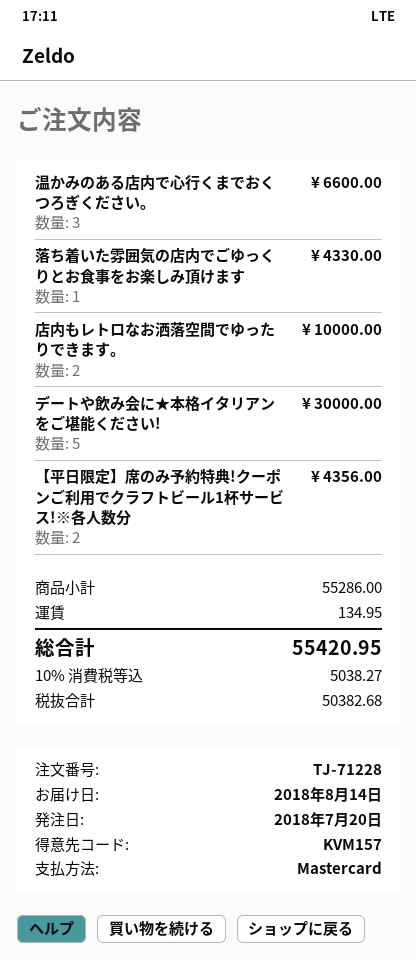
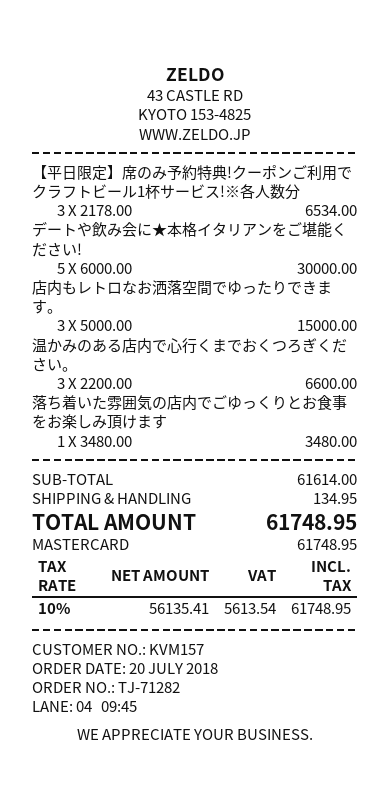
order number: TJ-71228 -> TJ-71282
落ち着いた雰囲気の店内でごゆっくりとお食事をお楽しみ頂けます: 1 for 4330.00 -> 1 for 3480.00
店内もレトロなお洒落空間でゆったりできます。: 2 for 10000.00 -> 3 for 15000.00
【平日限定】席のみ予約特典!クーポンご利用でクラフトビール1杯サービス!※各人数分: 2 for 4356.00 -> 3 for 6534.00
subtotal: 55286.00 -> 61614.00
net: 50382.68 -> 56135.41
tax: 10% = 5038.27 -> 10% = 5613.54
total: 55420.95 -> 61748.95

